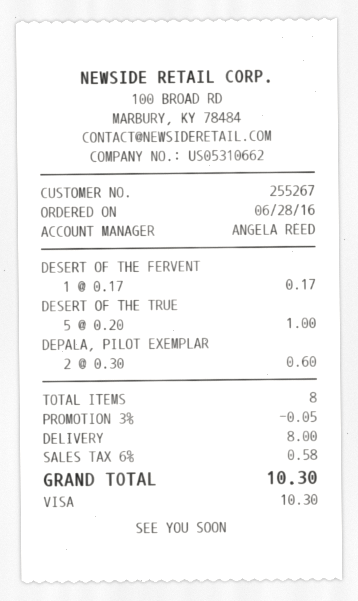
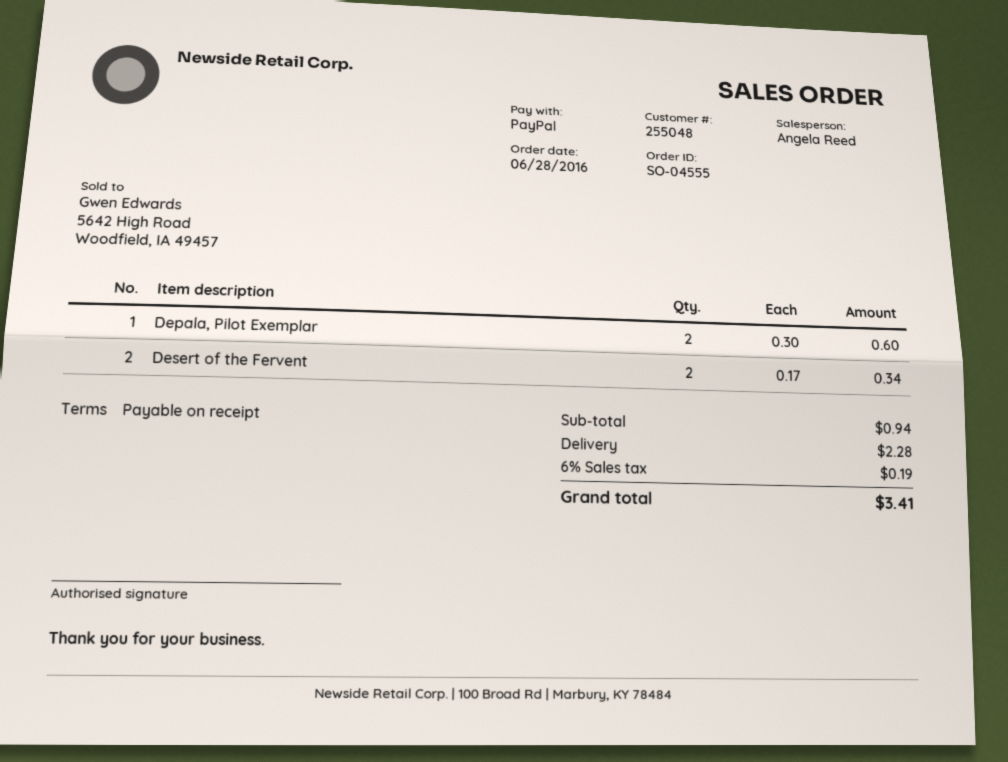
customer number: 255267 -> 255048
payment method: Visa -> PayPal
DESERT OF THE FERVENT: 1 x 0.17 = 0.17 -> 2 x 0.17 = 0.34
DESERT OF THE TRUE: 5 x 0.20 = 1.00 -> none
discount: 3% = 0.05 -> none
shipping: 8.00 -> 2.28
tax: 6% = 0.58 -> 6% = 0.19
total: 10.30 -> 3.41

